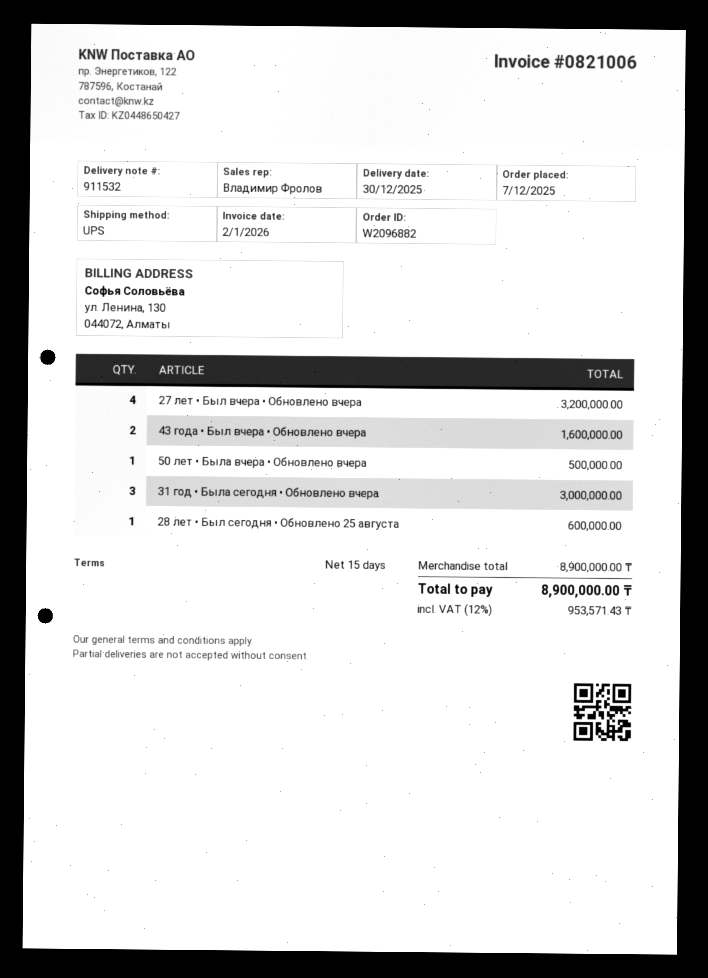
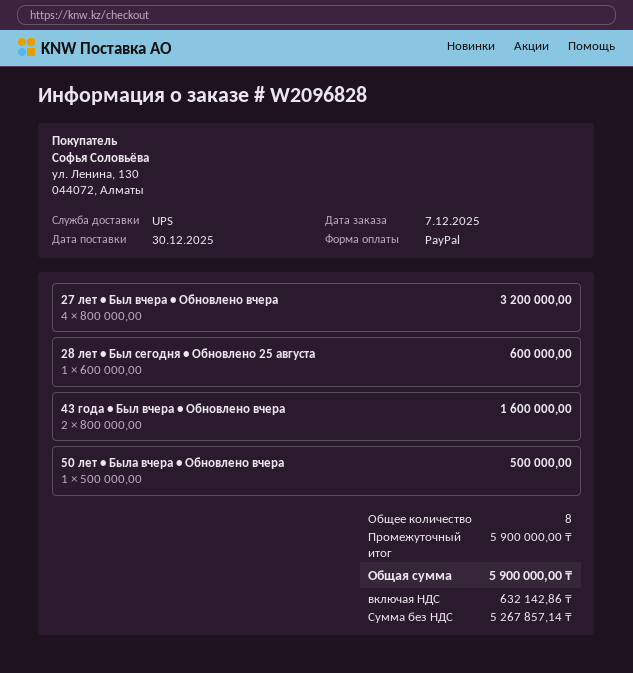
order number: W2096882 -> W2096828
31 год • Была сегодня • Обновлено вчера: 3 for 3000000.00 -> none
subtotal: 8900000.00 -> 5900000.00
tax: 953571.43 -> 632142.86
total: 8900000.00 -> 5900000.00

